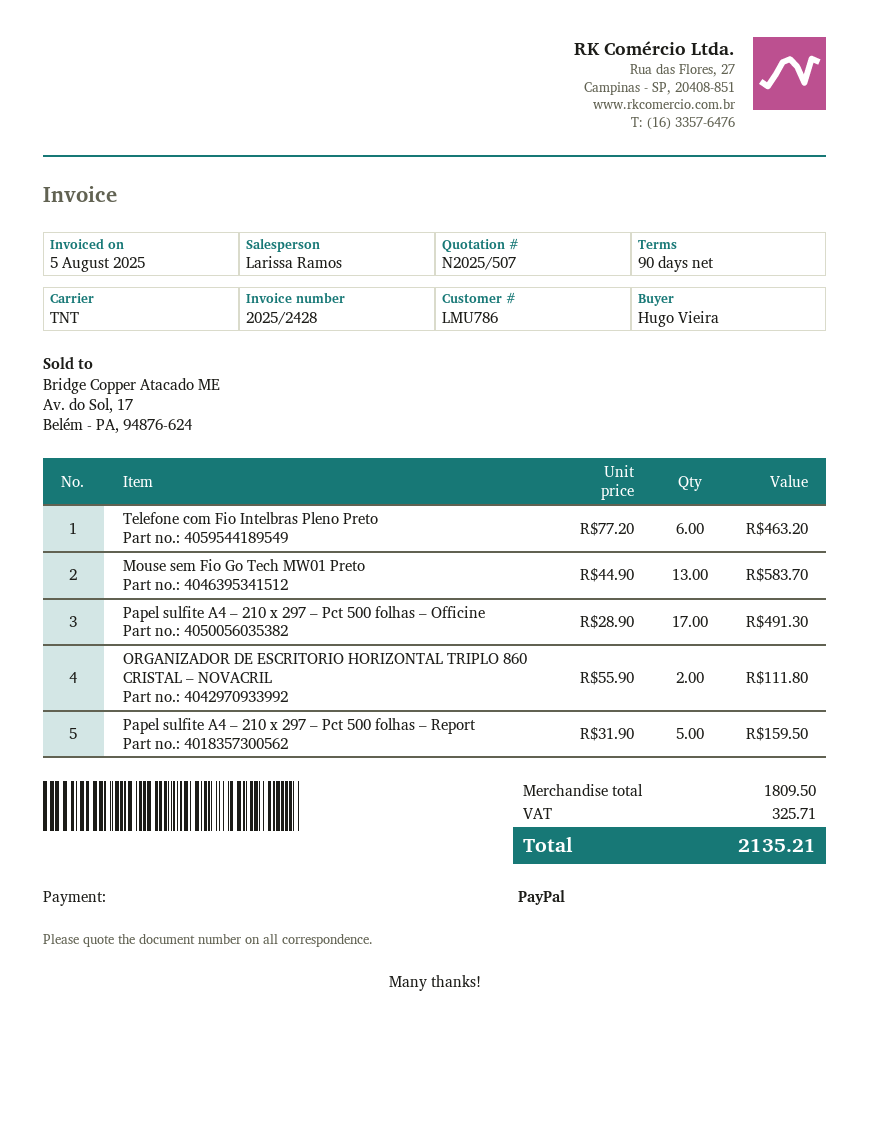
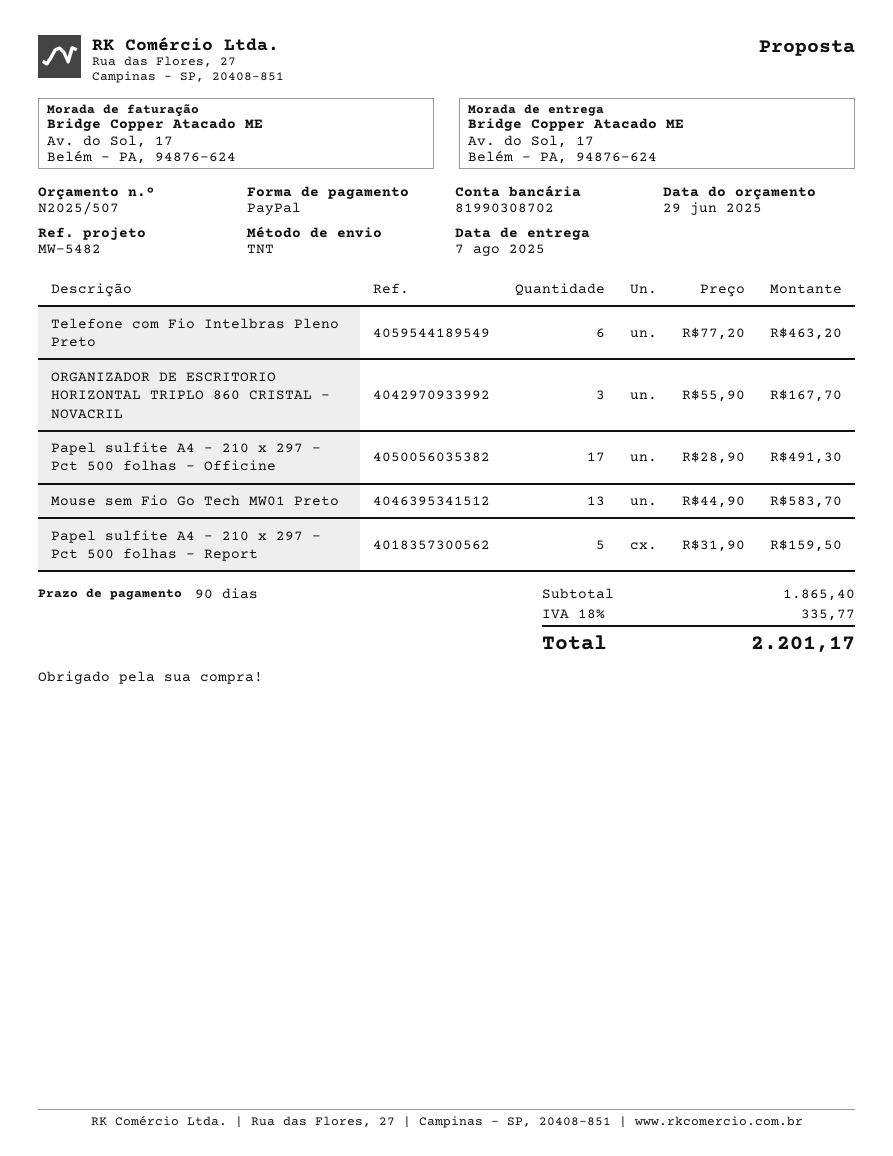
ORGANIZADOR DE ESCRITORIO HORIZONTAL TRIPLO 860 CRISTAL – NOVACRIL: 2 x 55.90 = 111.80 -> 3 x 55.90 = 167.70
subtotal: 1809.50 -> 1865.40
tax: 325.71 -> 335.77
total: 2135.21 -> 2201.17

